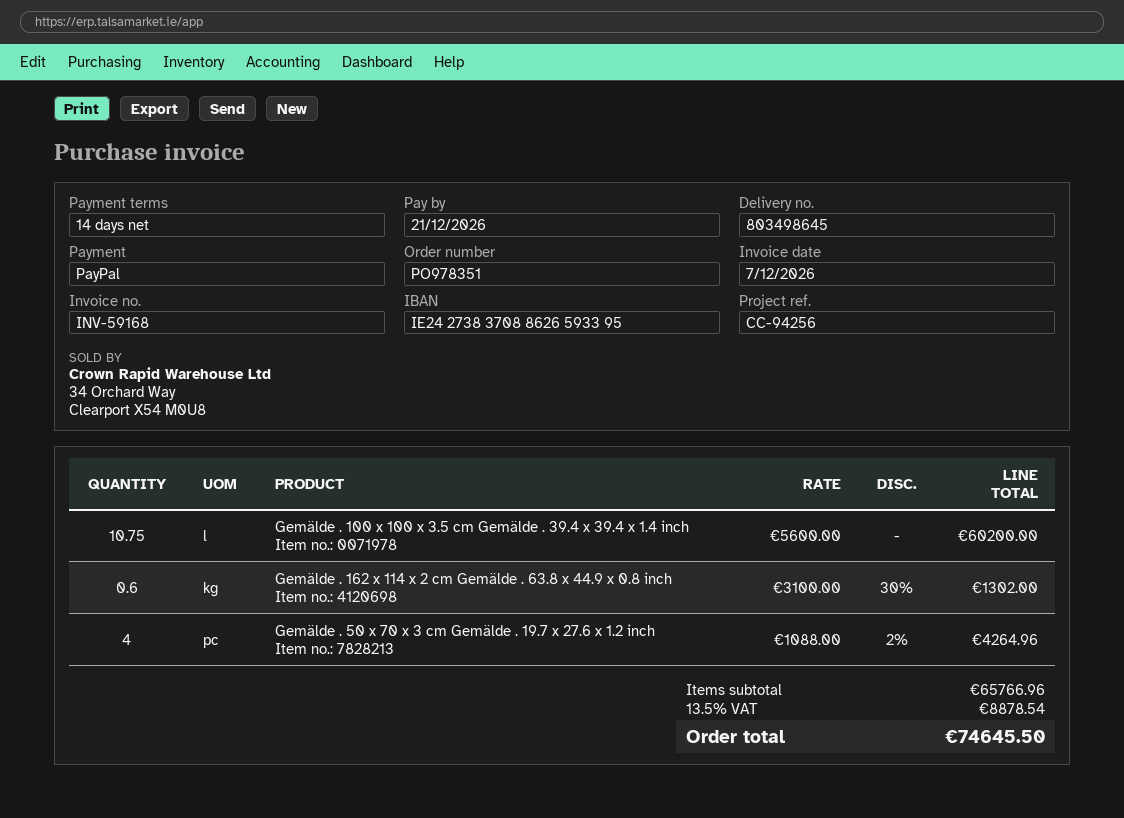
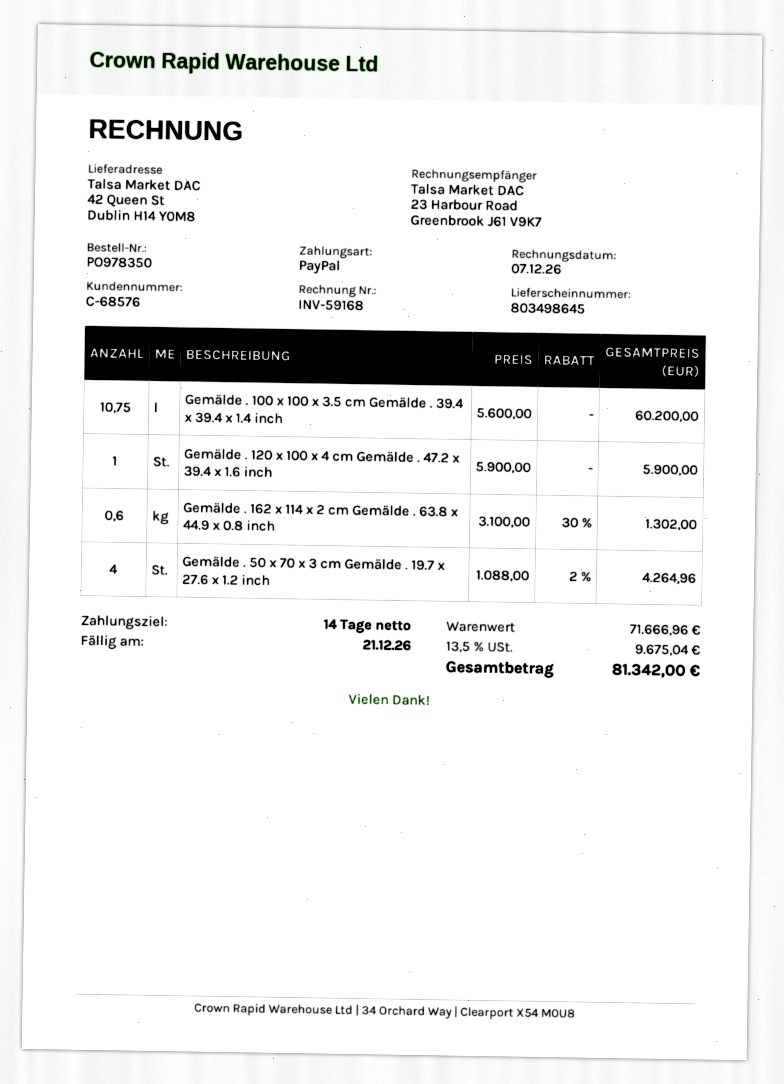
order number: PO978351 -> PO978350
Gemälde . 120 x 100 x 4 cm Gemälde . 47.2 x 39.4 x 1.6 inch: none -> 1 x 5900.00 = 5900.00
subtotal: 65766.96 -> 71666.96
tax: 13.5% = 8878.54 -> 13.5% = 9675.04
total: 74645.50 -> 81342.00

